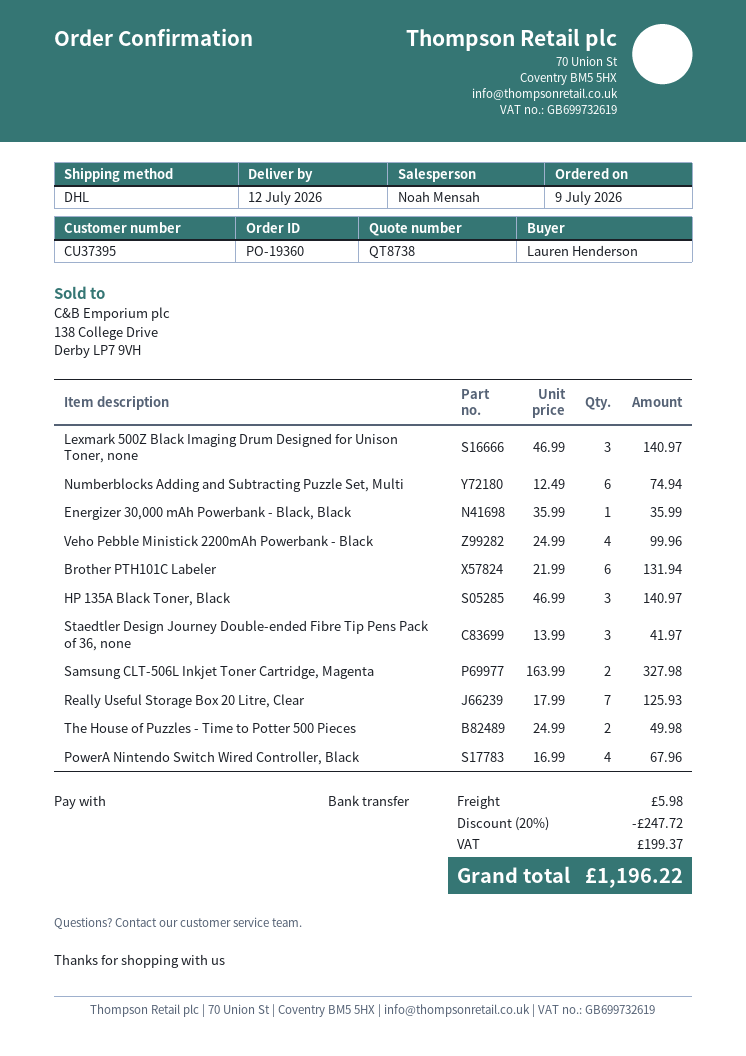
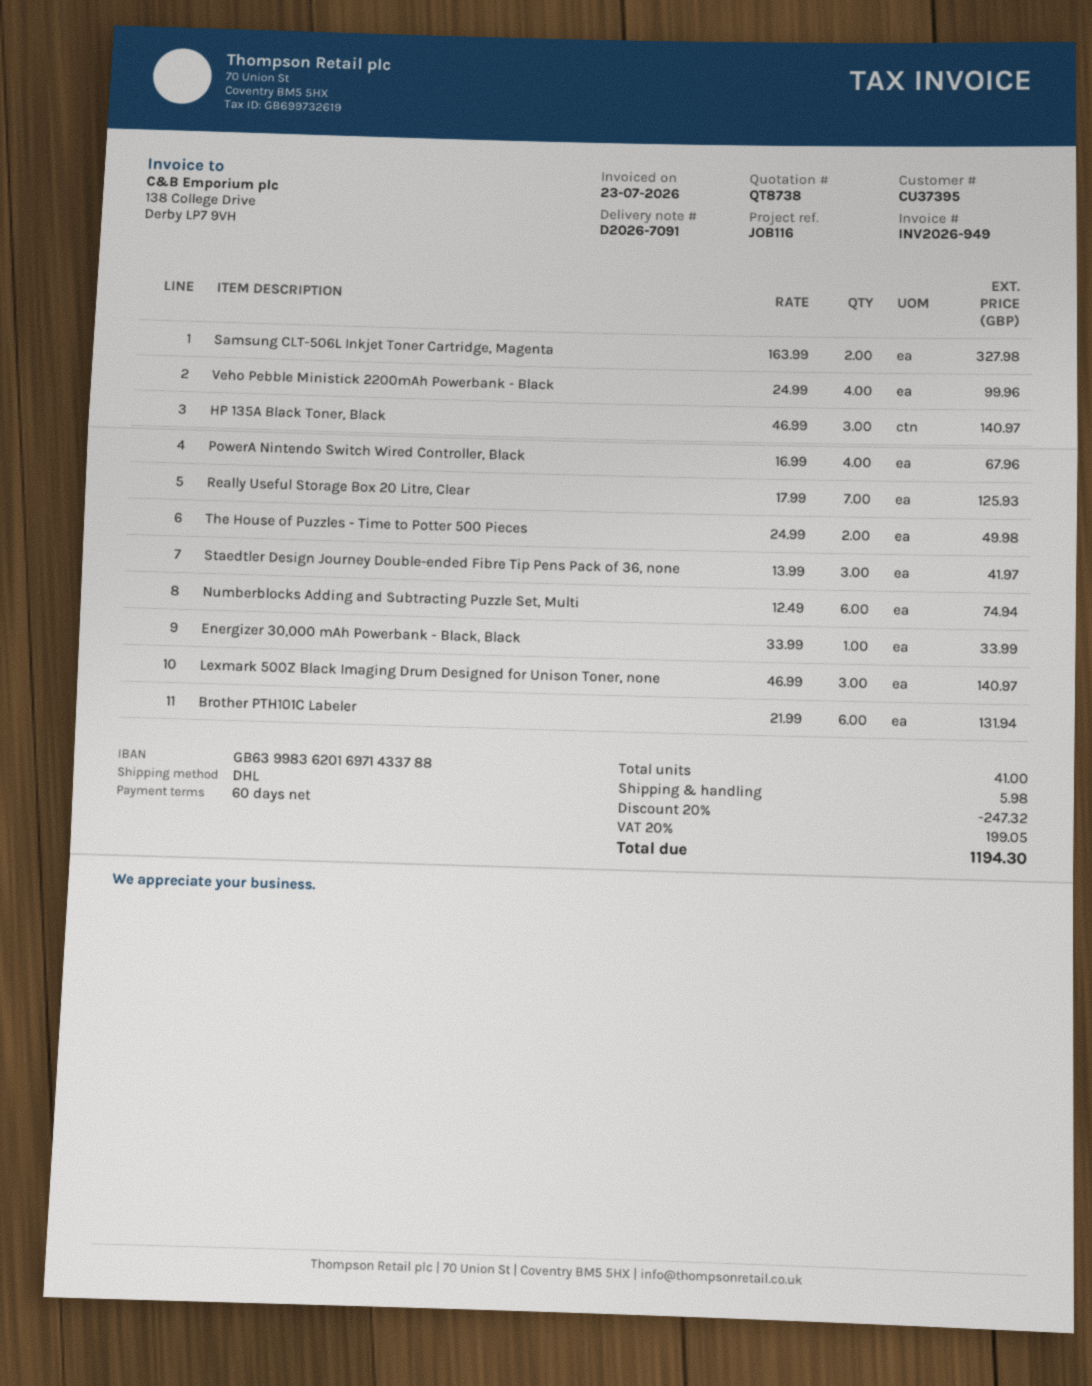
Energizer 30,000 mAh Powerbank - Black, Black: 1 x 35.99 = 35.99 -> 1 x 33.99 = 33.99
discount: 20% = 247.72 -> 20% = 247.32
tax: 199.37 -> 199.05
total: 1196.22 -> 1194.30

